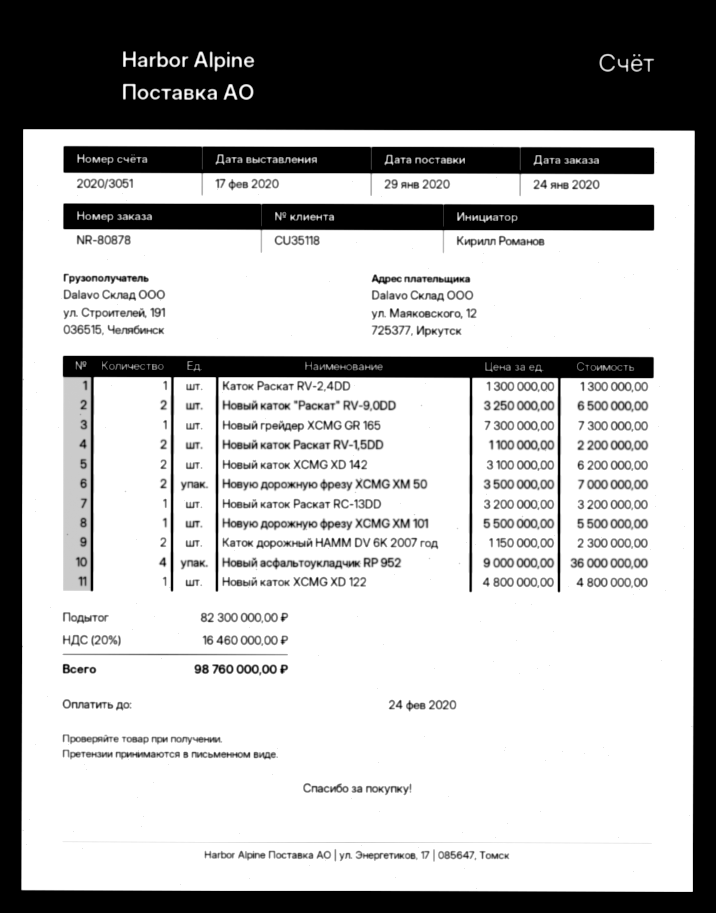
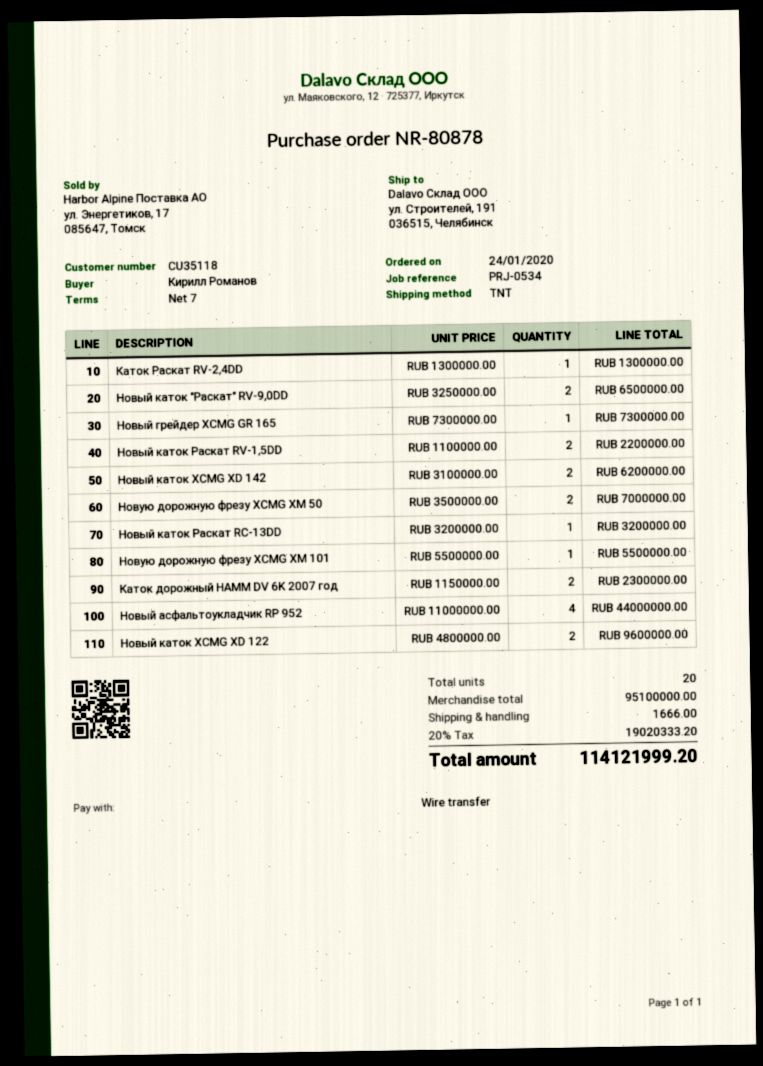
Новый асфальтоукладчик RP 952: 4 x 9000000.00 = 36000000.00 -> 4 x 11000000.00 = 44000000.00
Новый каток XCMG XD 122: 1 x 4800000.00 = 4800000.00 -> 2 x 4800000.00 = 9600000.00
subtotal: 82300000.00 -> 95100000.00
shipping: none -> 1666.00
tax: 20% = 16460000.00 -> 20% = 19020333.20
total: 98760000.00 -> 114121999.20

